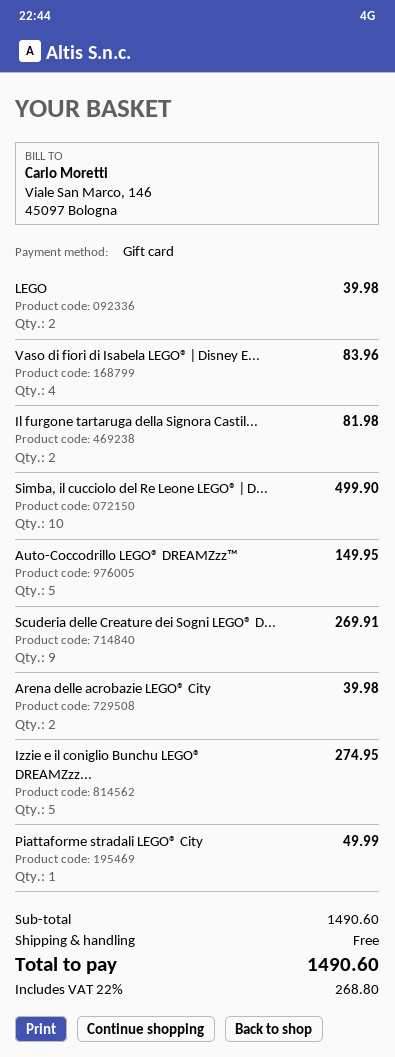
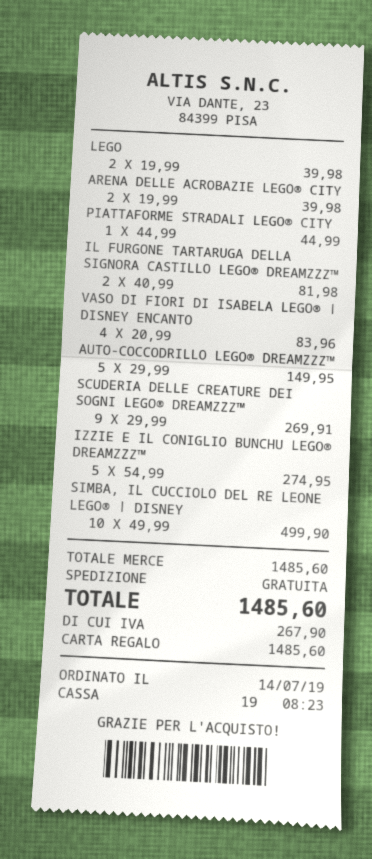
Piattaforme stradali LEGO® City: 1 for 49.99 -> 1 for 44.99
subtotal: 1490.60 -> 1485.60
tax: 268.80 -> 267.90
total: 1490.60 -> 1485.60

